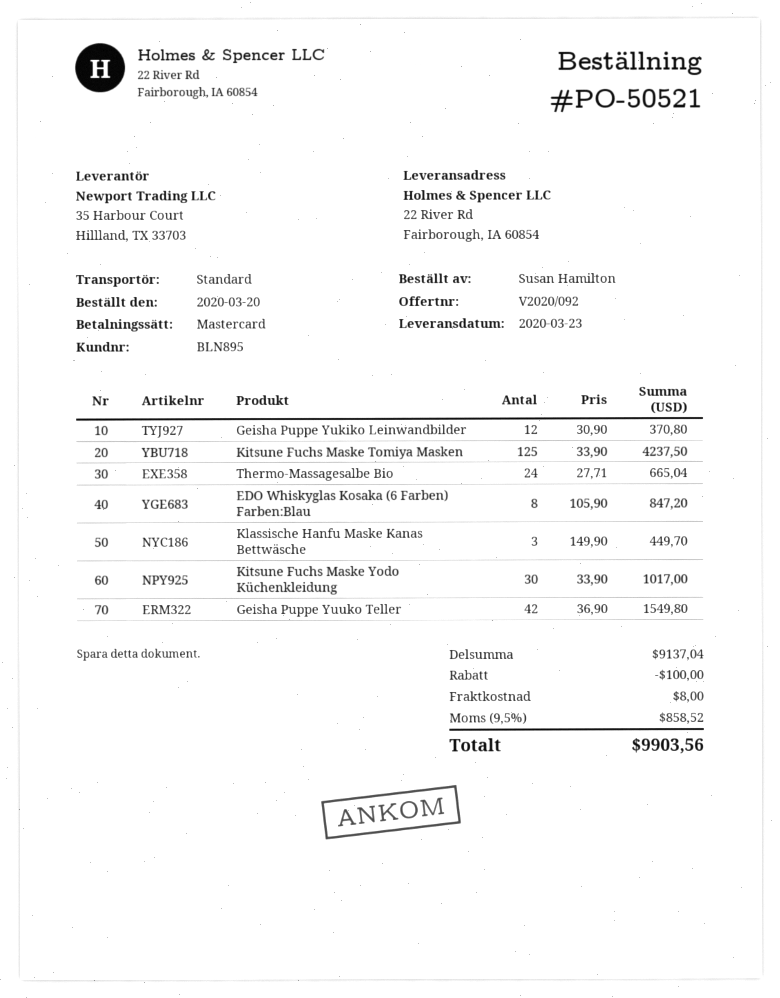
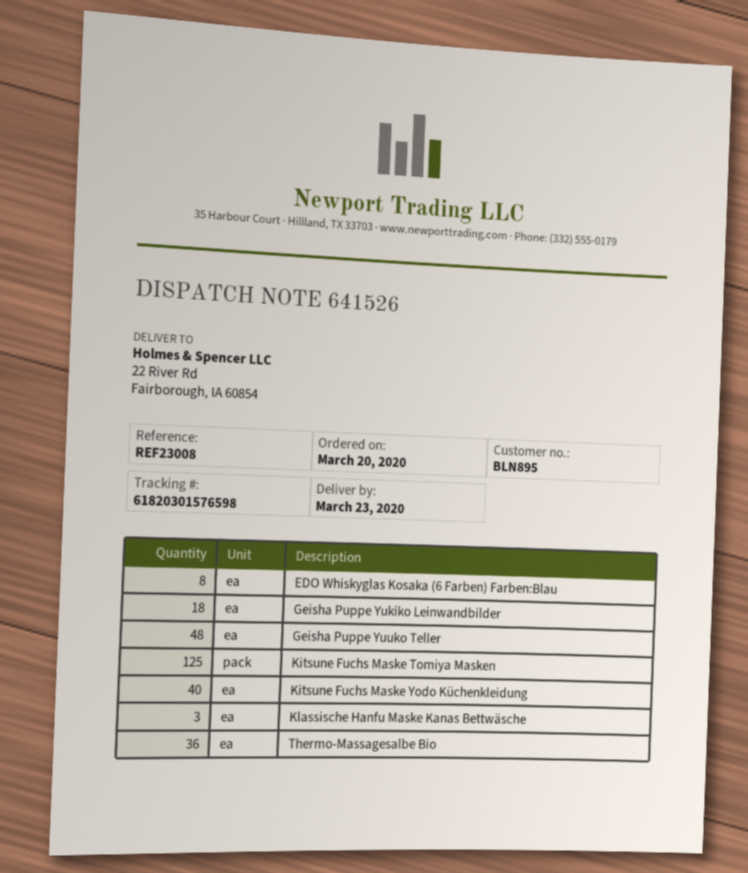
Geisha Puppe Yukiko Leinwandbilder: 12 -> 18
Thermo-Massagesalbe Bio: 24 -> 36
Kitsune Fuchs Maske Yodo Küchenkleidung: 30 -> 40
Geisha Puppe Yuuko Teller: 42 -> 48

